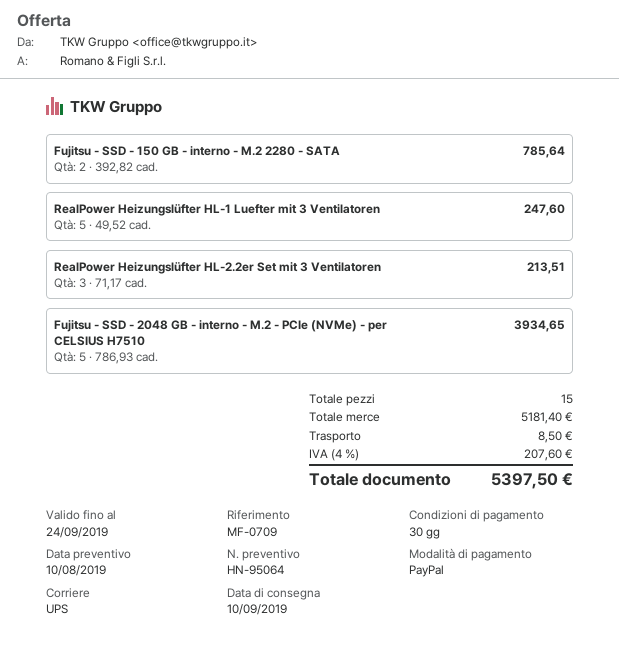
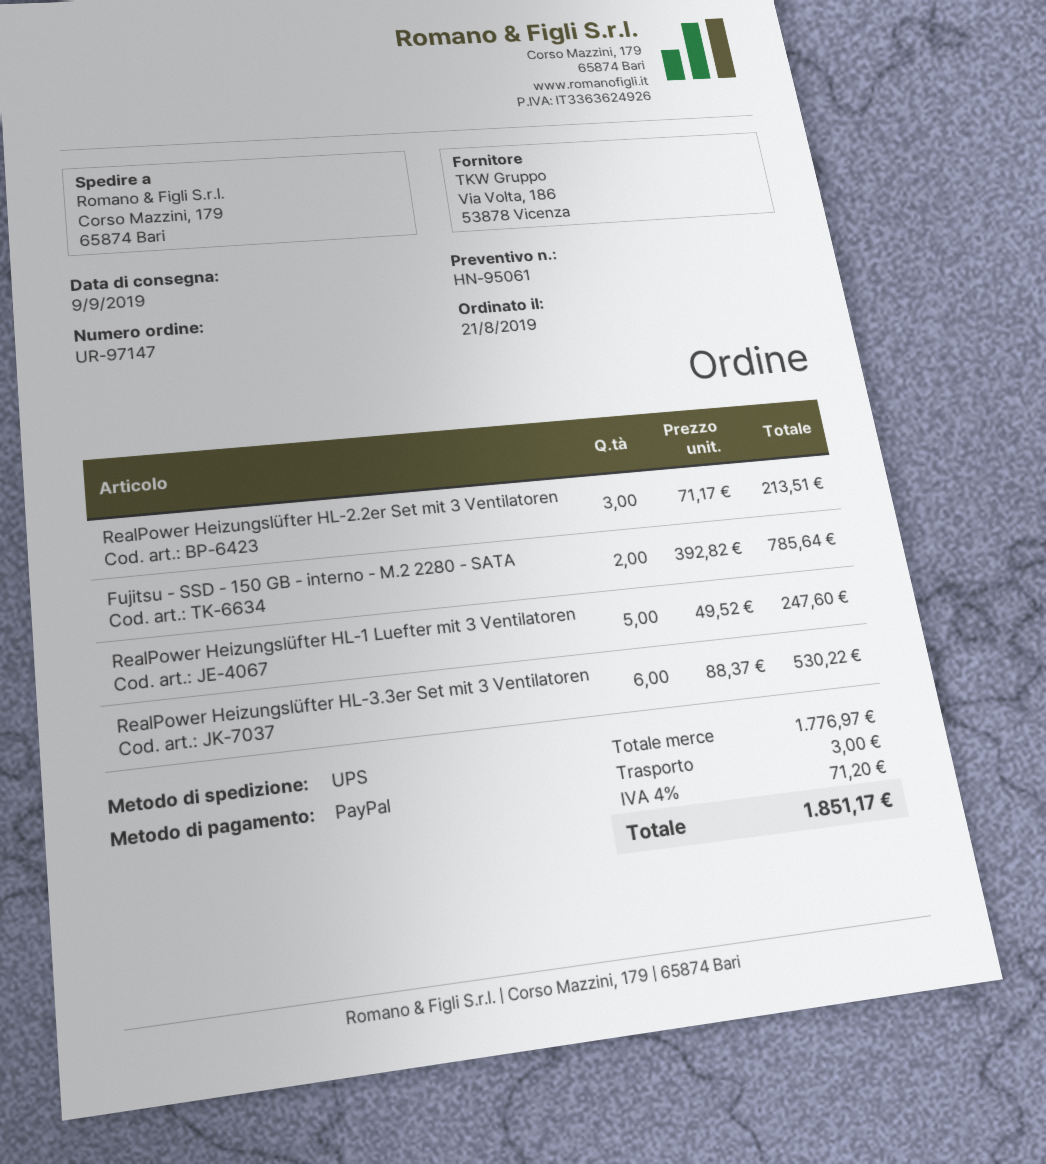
quote number: HN-95064 -> HN-95061
delivery date: 2019-09-10 -> 2019-09-09
Fujitsu - SSD - 2048 GB - interno - M.2 - PCIe (NVMe) - per CELSIUS H7510: 5 x 786.93 = 3934.65 -> none
RealPower Heizungslüfter HL-3.3er Set mit 3 Ventilatoren: none -> 6 x 88.37 = 530.22
subtotal: 5181.40 -> 1776.97
shipping: 8.50 -> 3.00
tax: 4% = 207.60 -> 4% = 71.20
total: 5397.50 -> 1851.17

